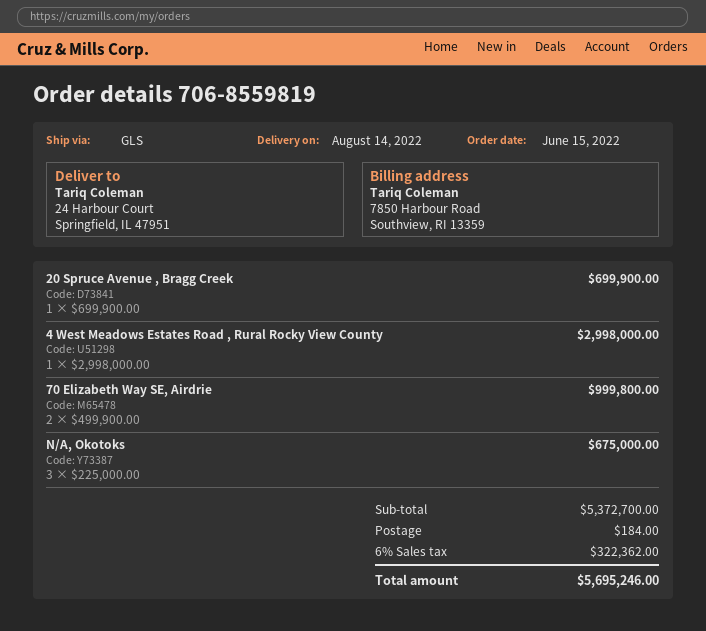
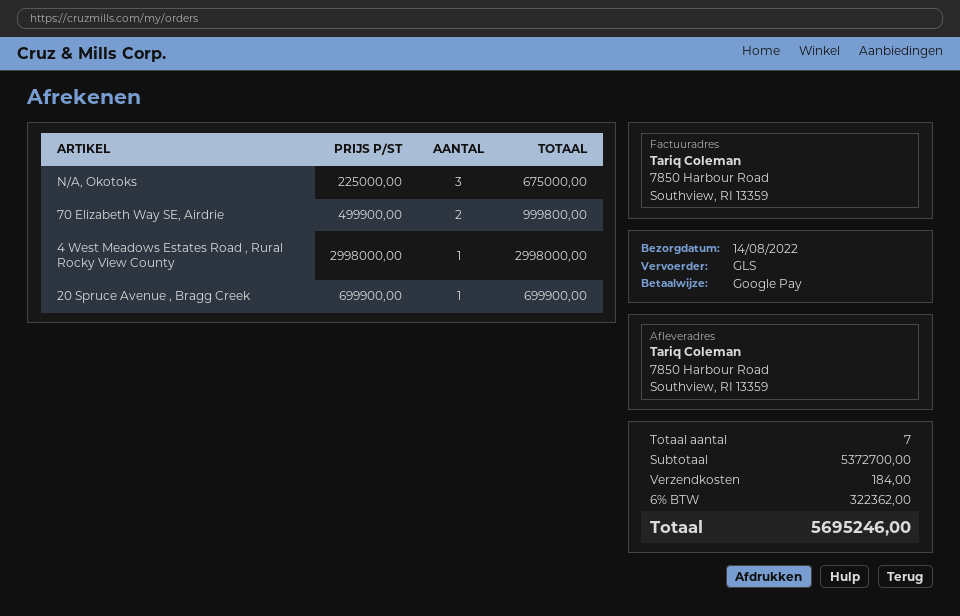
ship to: 24 Harbour Court, Springfield, IL 47951 -> 7850 Harbour Road, Southview, RI 13359

